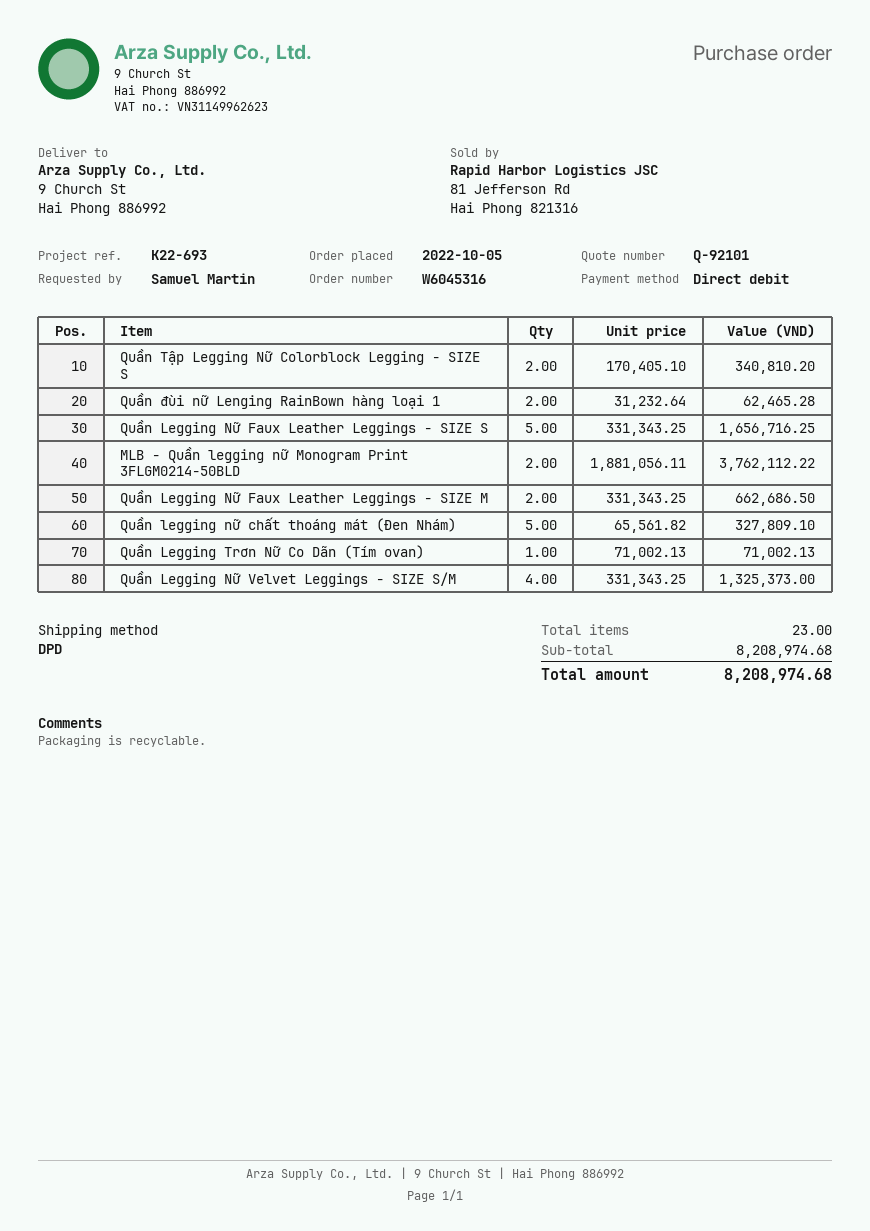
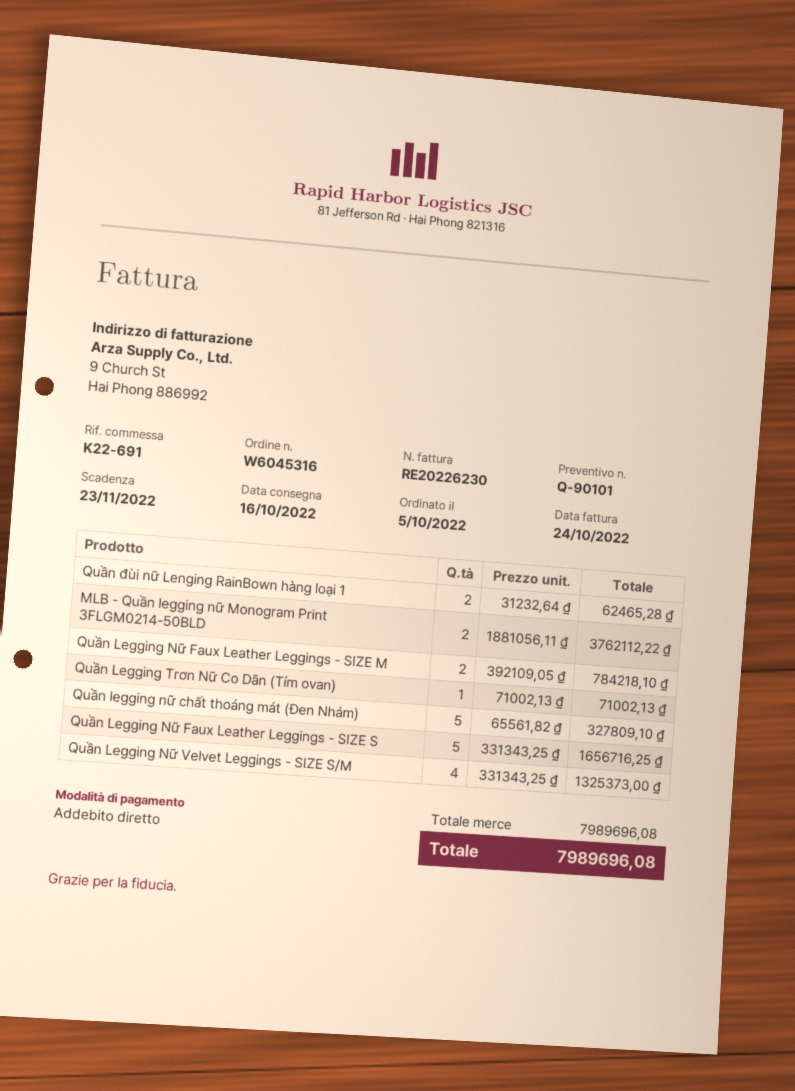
quote number: Q-92101 -> Q-90101
reference: K22-693 -> K22-691
Quần Tập Legging Nữ Colorblock Legging - SIZE S: 2 x 170405.10 = 340810.20 -> none
Quần Legging Nữ Faux Leather Leggings - SIZE M: 2 x 331343.25 = 662686.50 -> 2 x 392109.05 = 784218.10
subtotal: 8208974.68 -> 7989696.08
total: 8208974.68 -> 7989696.08

